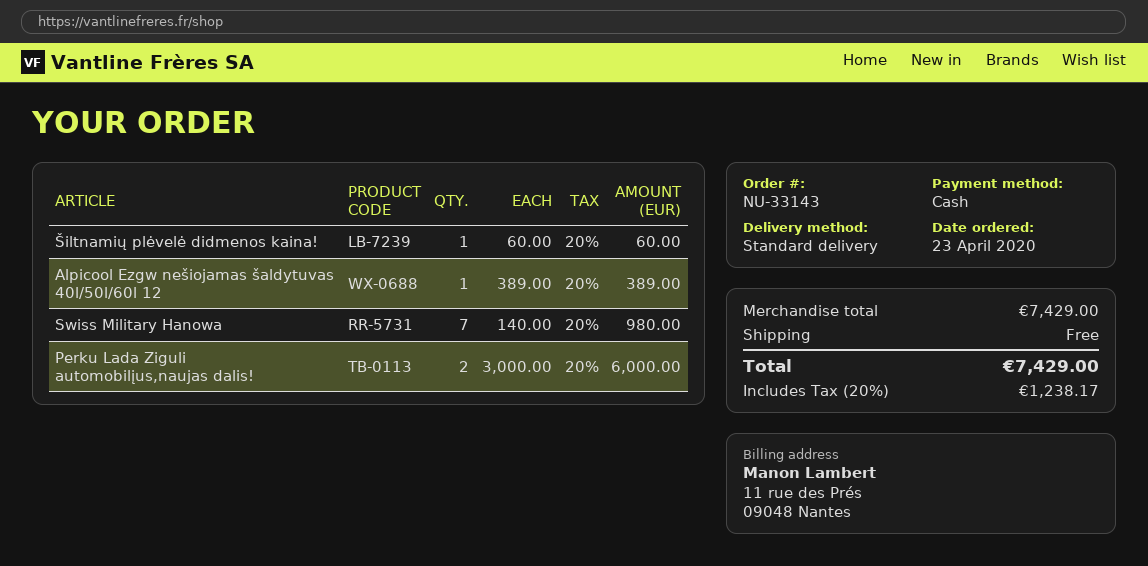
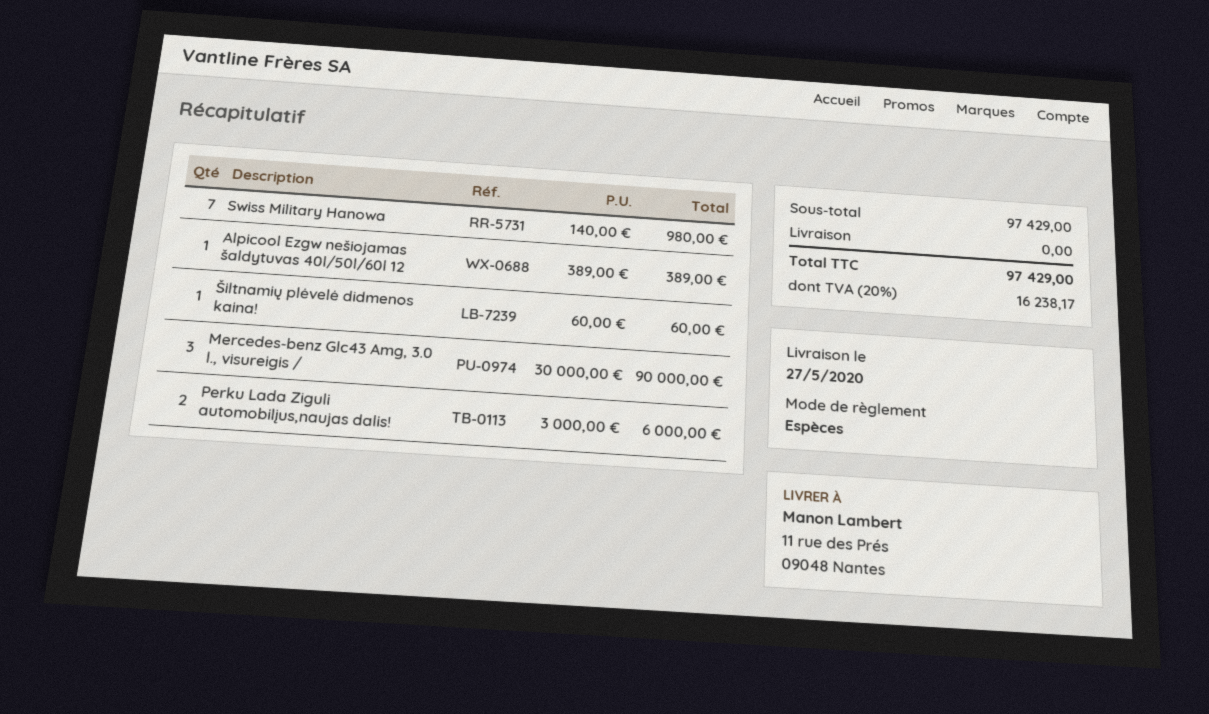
Mercedes-benz Glc43 Amg, 3.0 l., visureigis /: none -> 3 x 30000.00 = 90000.00
subtotal: 7429.00 -> 97429.00
tax: 20% = 1238.17 -> 20% = 16238.17
total: 7429.00 -> 97429.00

